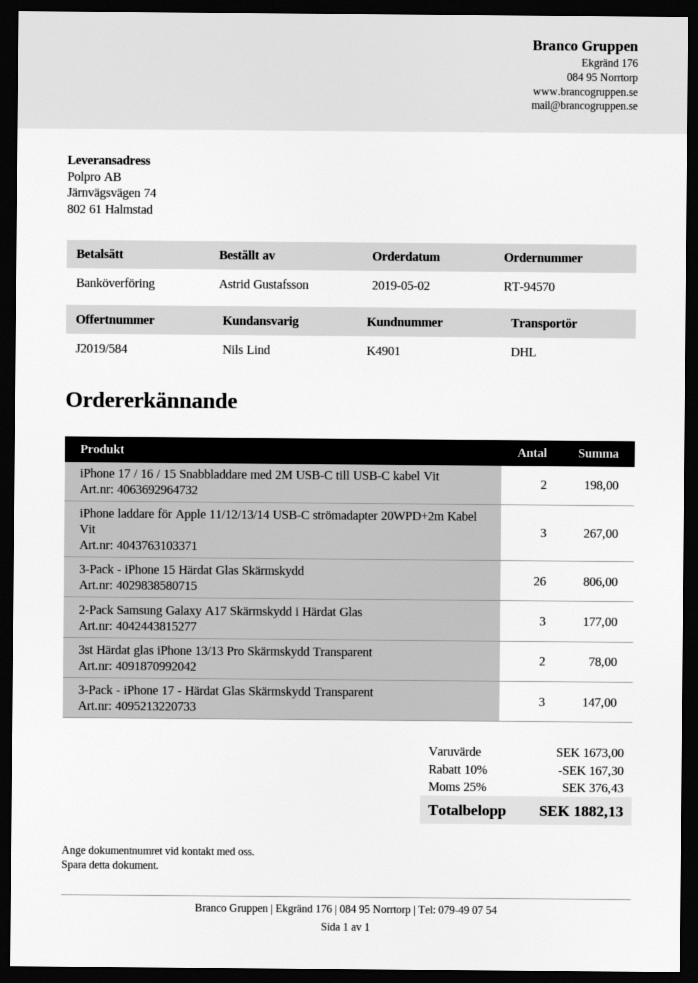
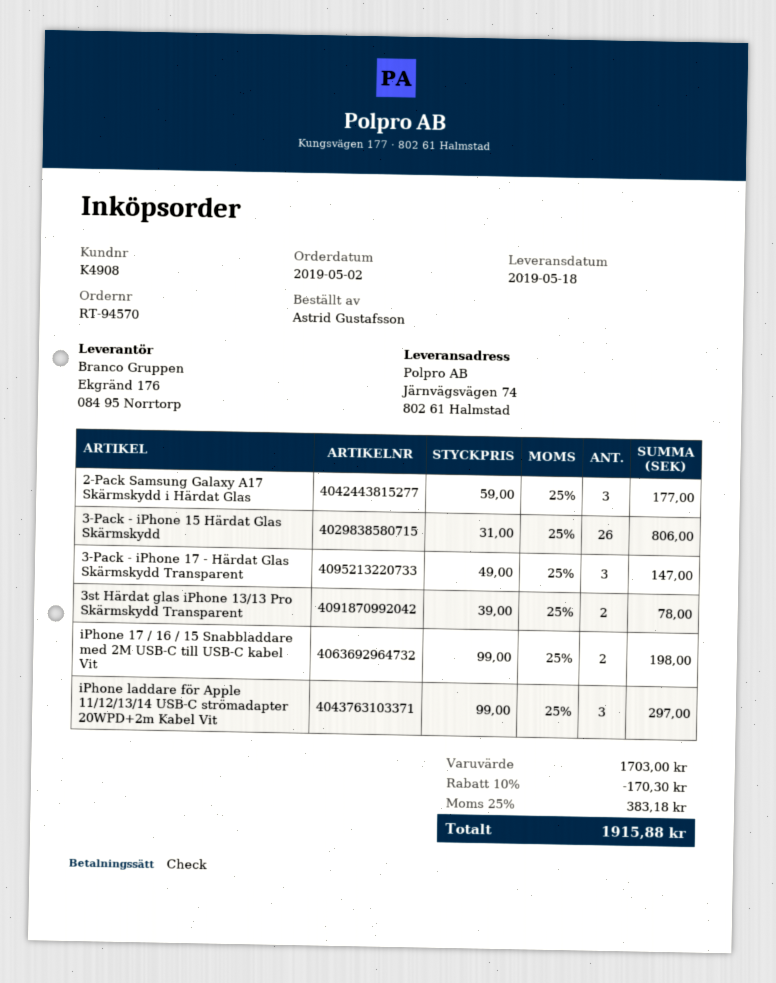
customer number: K4901 -> K4908
payment method: bank transfer -> cheque
iPhone laddare för Apple 11/12/13/14 USB-C strömadapter 20WPD+2m Kabel Vit: 3 for 267.00 -> 3 for 297.00
subtotal: 1673.00 -> 1703.00
discount: 10% = 167.30 -> 10% = 170.30
tax: 25% = 376.43 -> 25% = 383.18
total: 1882.13 -> 1915.88

